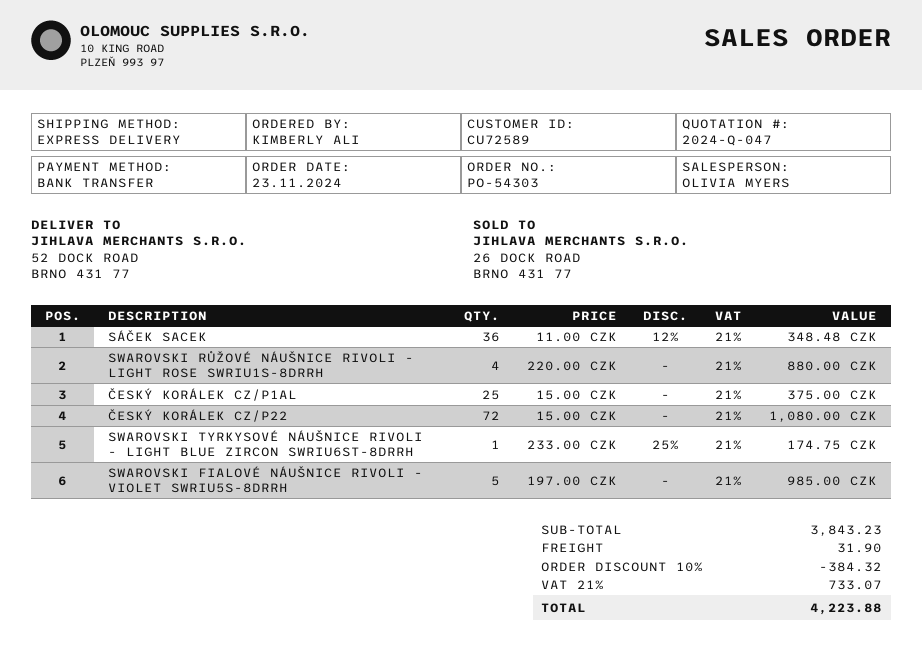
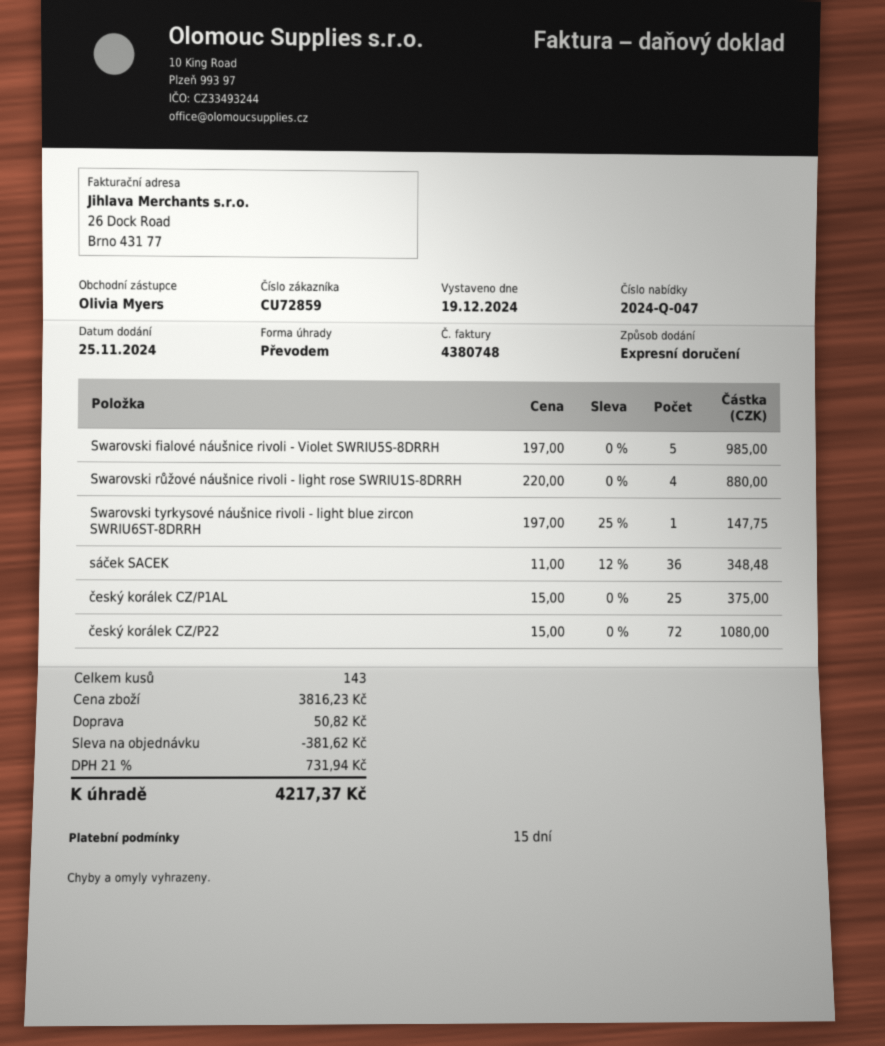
customer number: CU72589 -> CU72859
SWAROVSKI TYRKYSOVÉ NÁUŠNICE RIVOLI - LIGHT BLUE ZIRCON SWRIU6ST-8DRRH: 1 x 233.00 - 25% = 174.75 -> 1 x 197.00 - 25% = 147.75
subtotal: 3843.23 -> 3816.23
discount: 384.32 -> 381.62
shipping: 31.90 -> 50.82
tax: 21% = 733.07 -> 21% = 731.94
total: 4223.88 -> 4217.37

